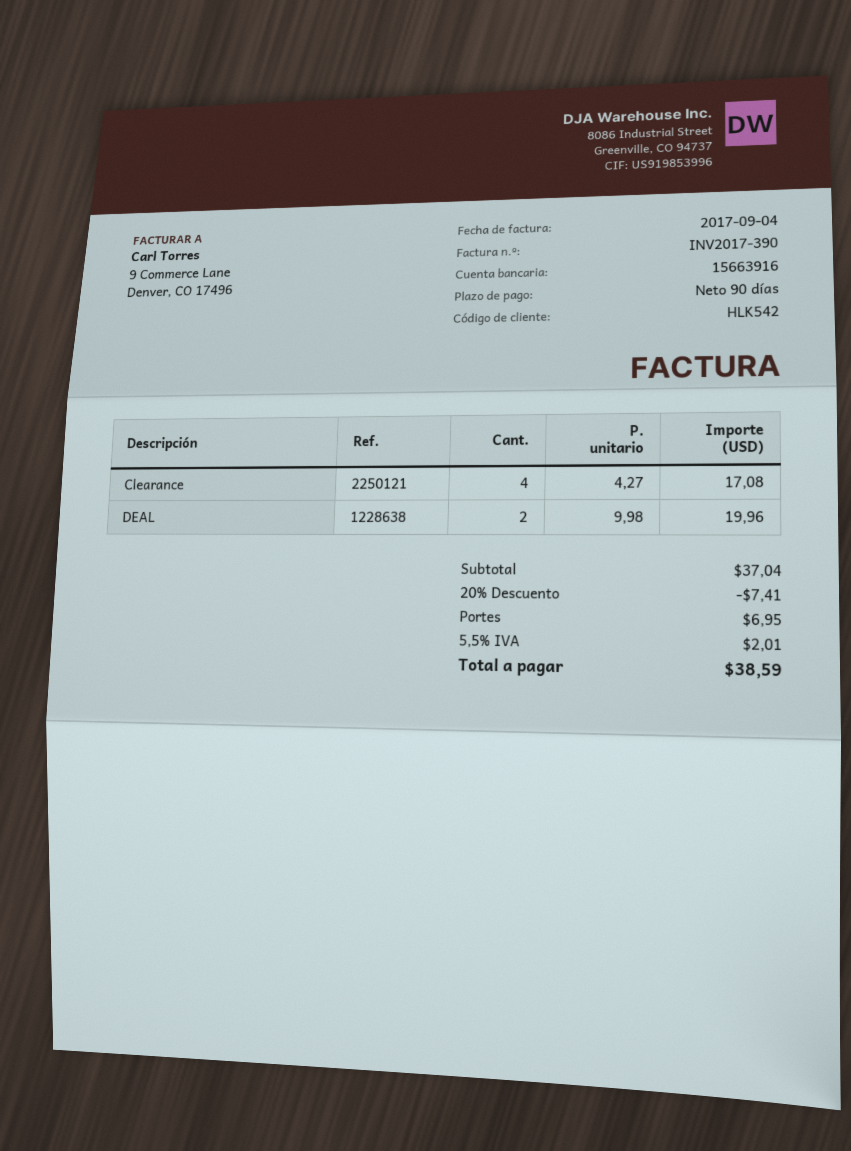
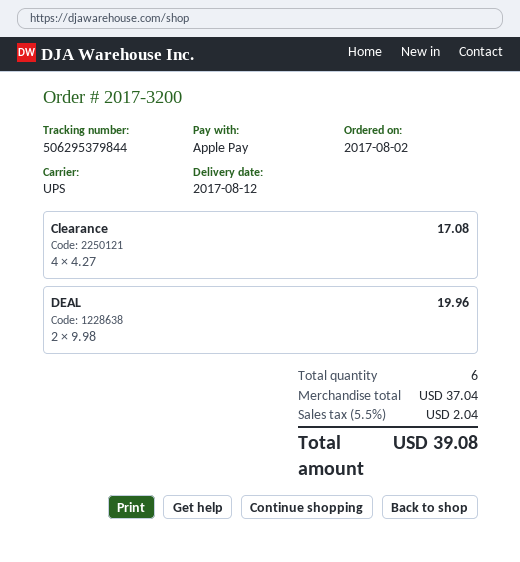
discount: 20% = 7.41 -> none
shipping: 6.95 -> none
tax: 5.5% = 2.01 -> 5.5% = 2.04
total: 38.59 -> 39.08

